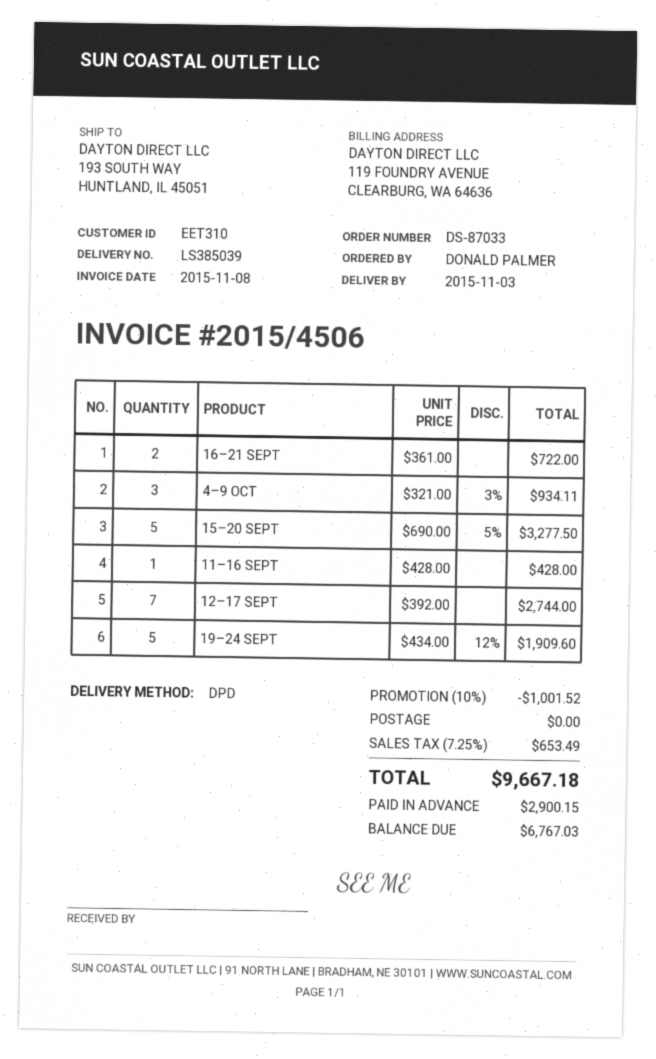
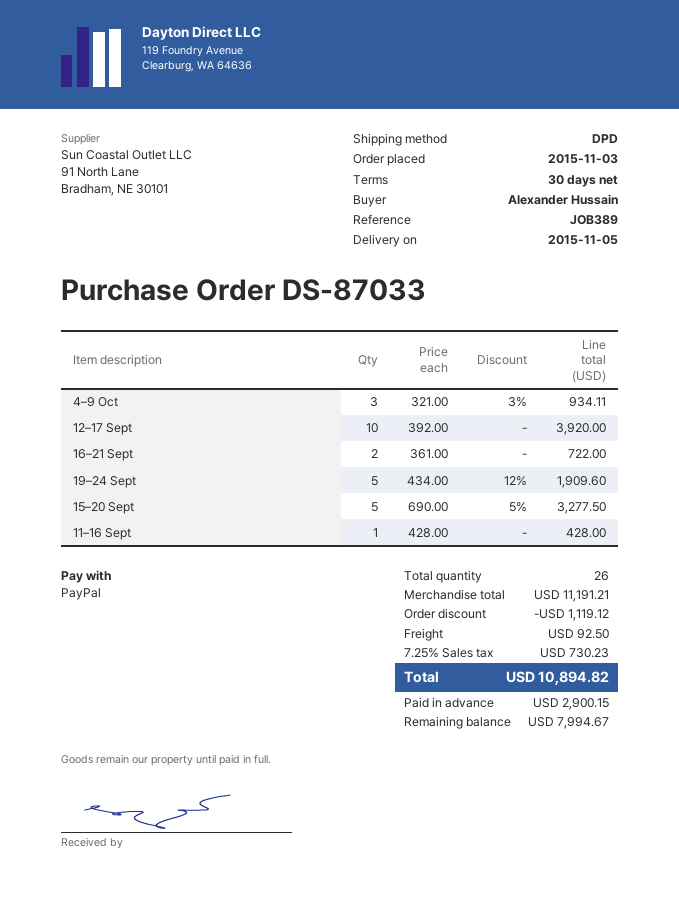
delivery date: 2015-11-03 -> 2015-11-05
ordered by: DONALD PALMER -> Alexander Hussain
12–17 SEPT: 7 x 392.00 = 2744.00 -> 10 x 392.00 = 3920.00
discount: 1001.52 -> 1119.12
shipping: 0.00 -> 92.50
tax: 7.25% = 653.49 -> 7.25% = 730.23
total: 9667.18 -> 10894.82
balance: 6767.03 -> 7994.67

